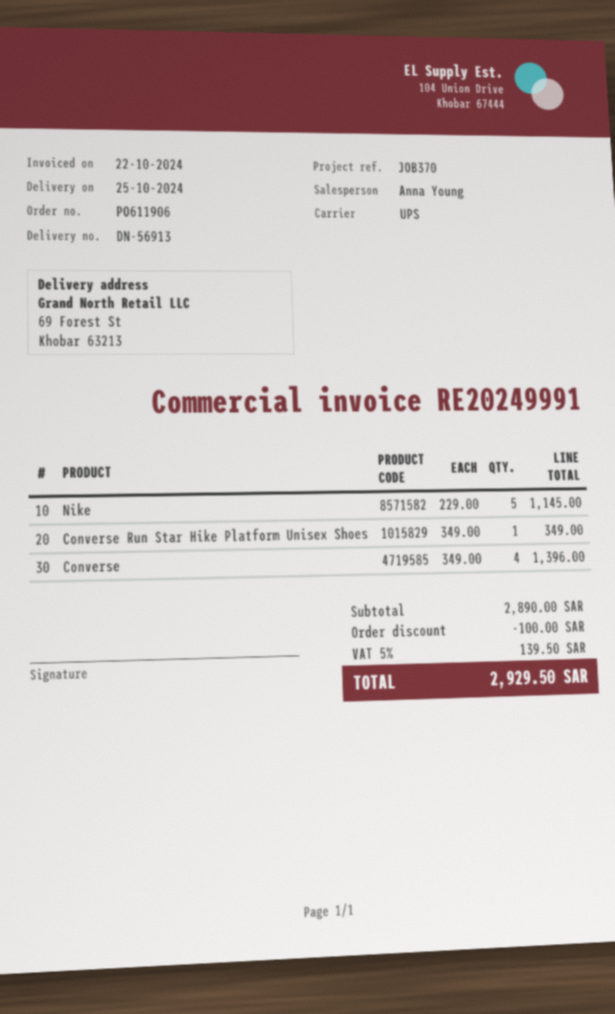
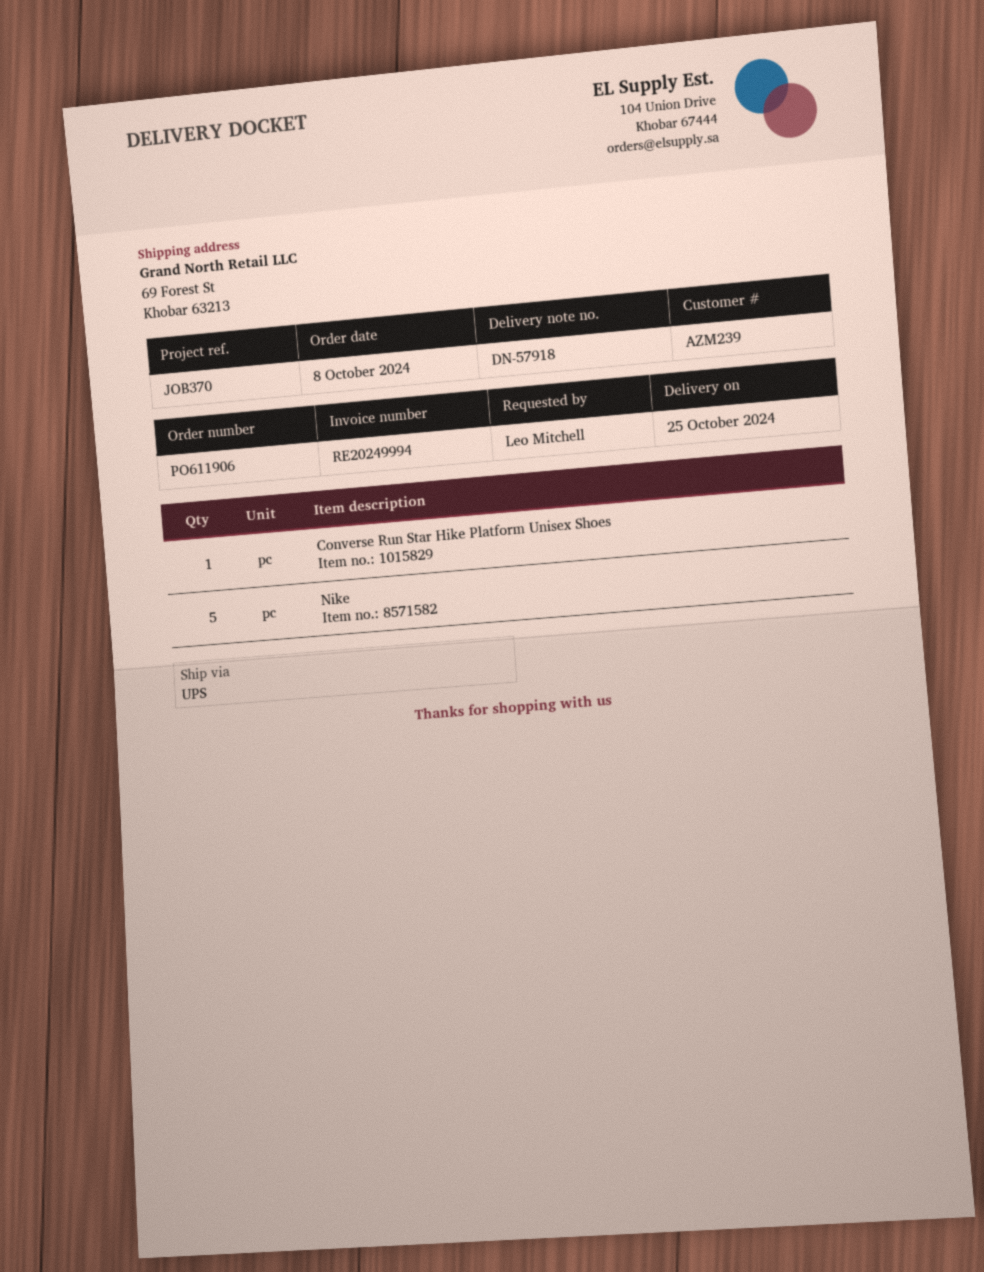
delivery note number: DN-56913 -> DN-57918
invoice number: RE20249991 -> RE20249994
Converse: 4 -> none

